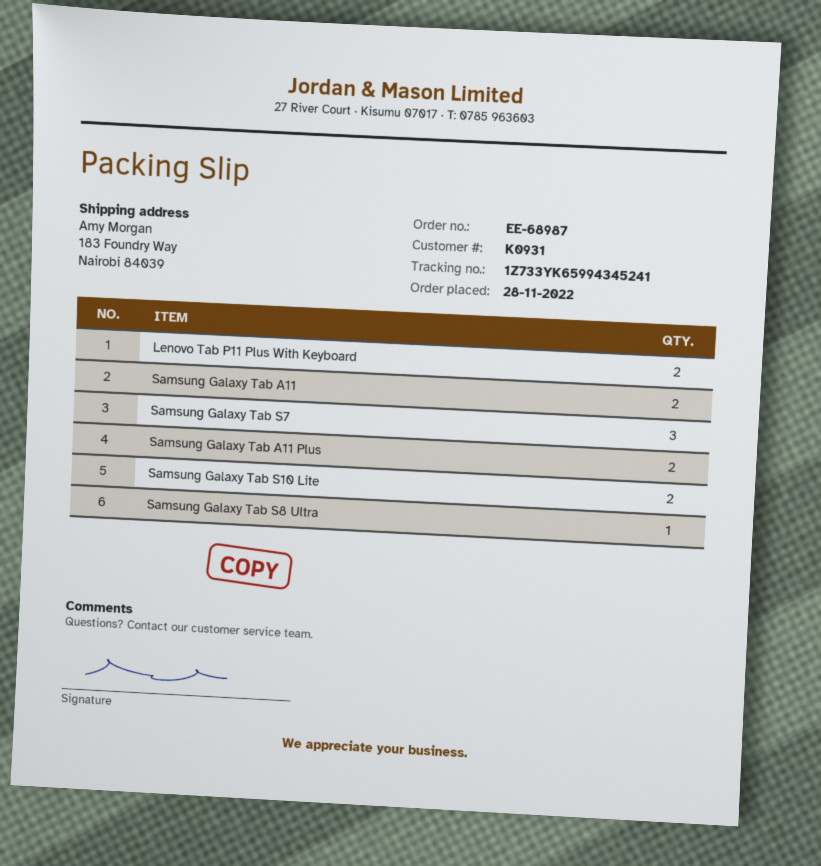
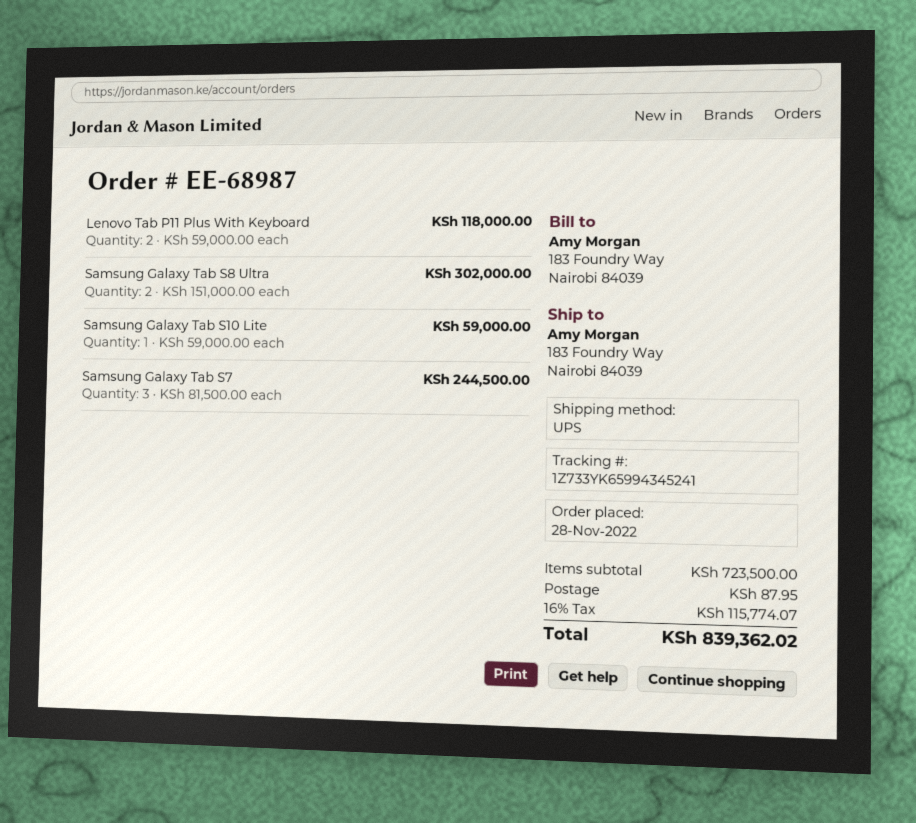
Samsung Galaxy Tab A11: 2 -> none
Samsung Galaxy Tab A11 Plus: 2 -> none
Samsung Galaxy Tab S10 Lite: 2 -> 1
Samsung Galaxy Tab S8 Ultra: 1 -> 2

